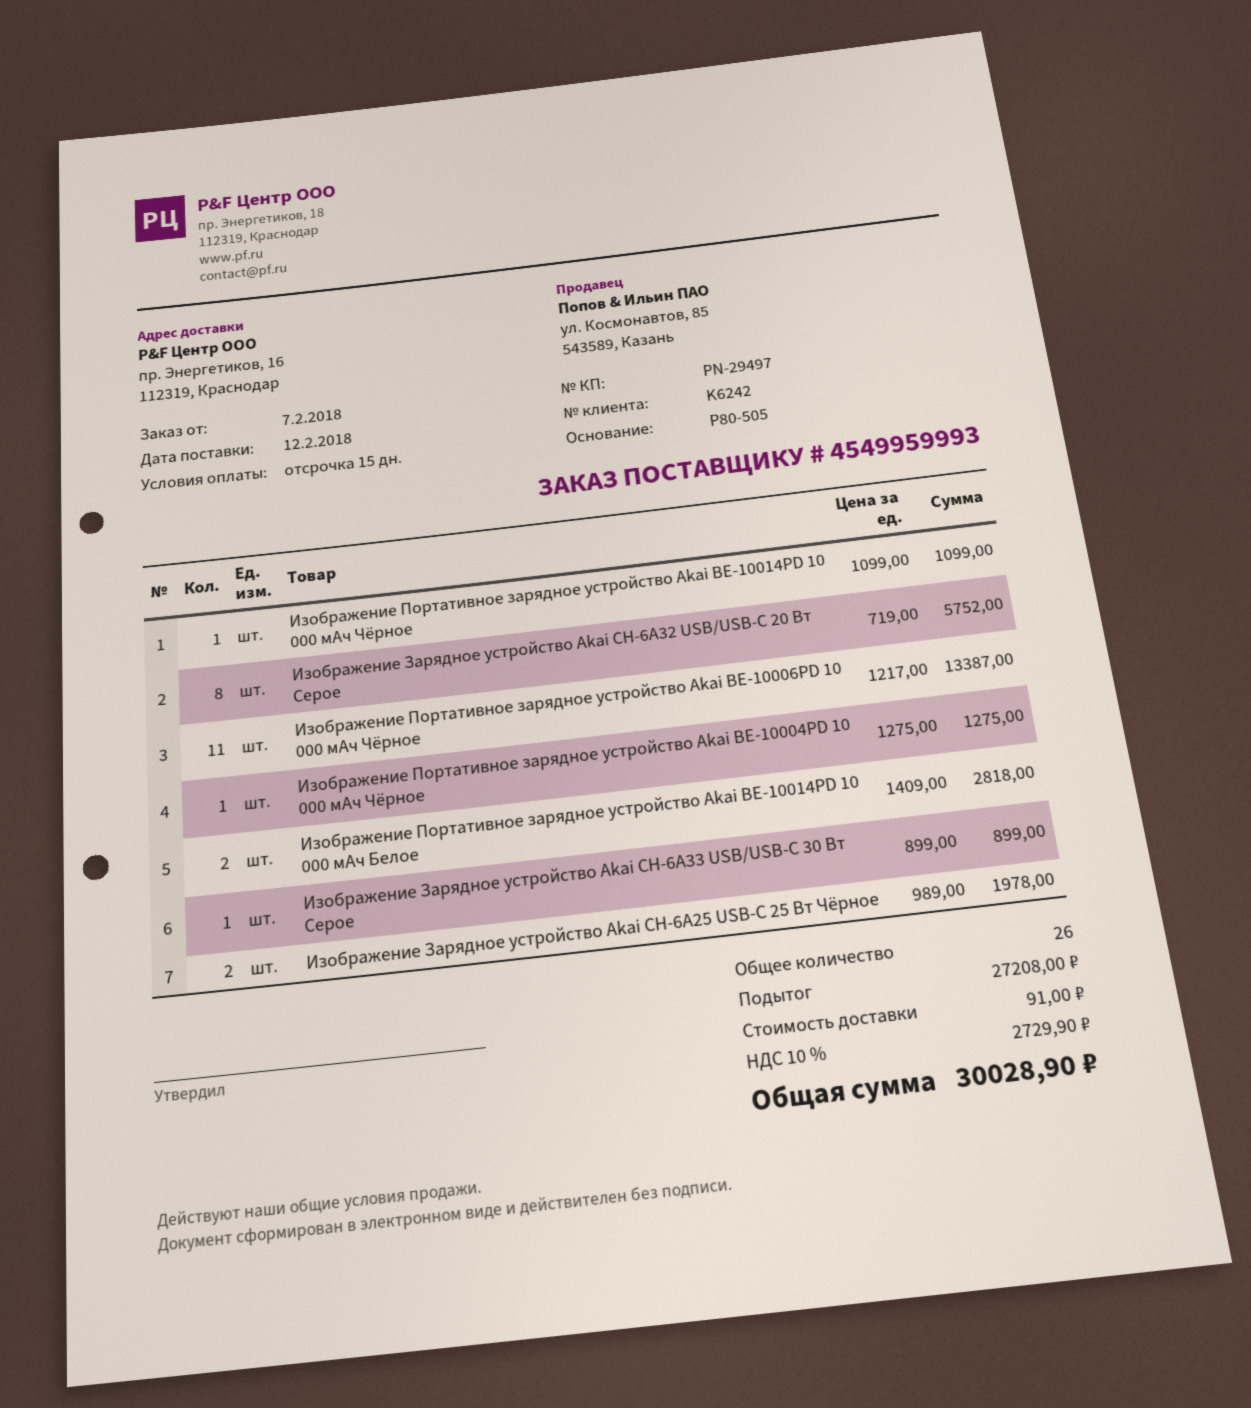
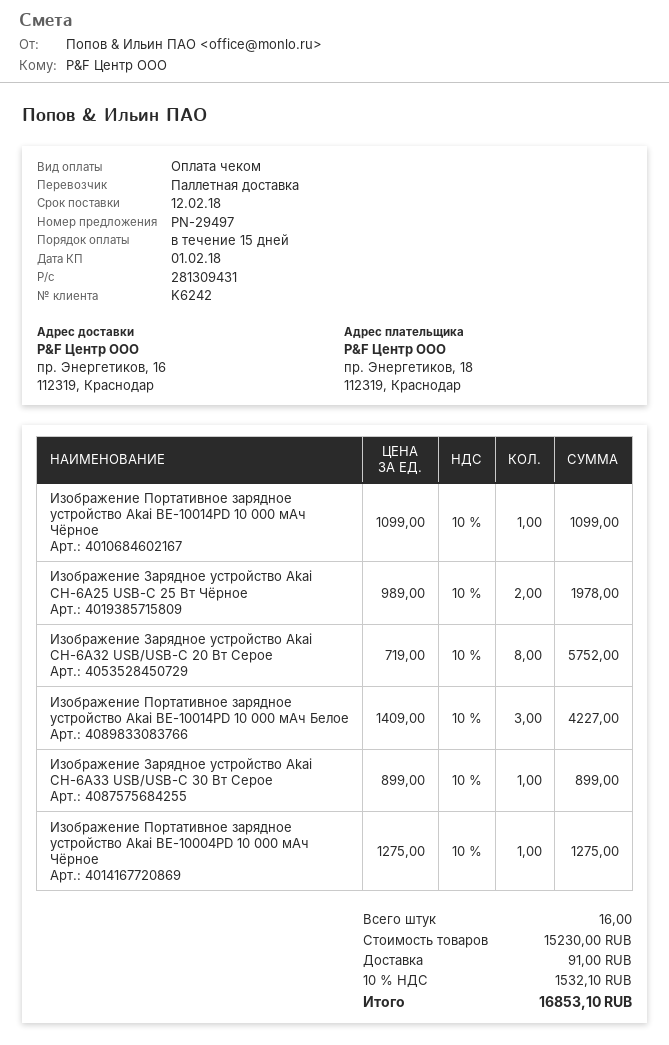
Изображение Портативное зарядное устройство Akai BE-10006PD 10 000 мАч Чёрное: 11 x 1217.00 = 13387.00 -> none
Изображение Портативное зарядное устройство Akai BE-10014PD 10 000 мАч Белое: 2 x 1409.00 = 2818.00 -> 3 x 1409.00 = 4227.00
total quantity: 26 -> 16
subtotal: 27208.00 -> 15230.00
tax: 10% = 2729.90 -> 10% = 1532.10
total: 30028.90 -> 16853.10

